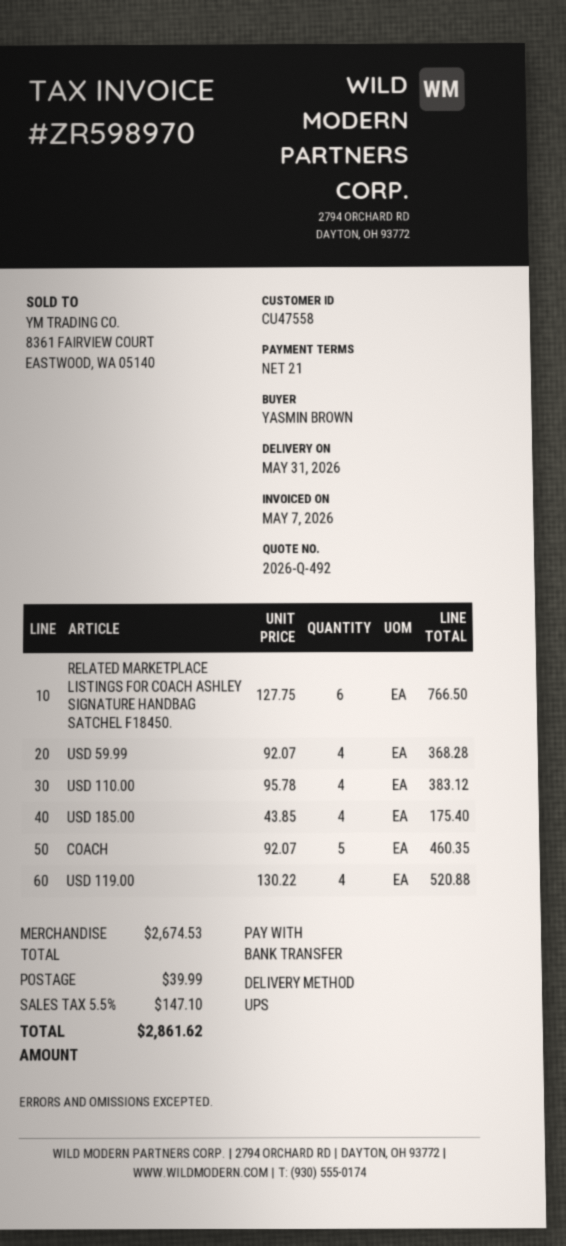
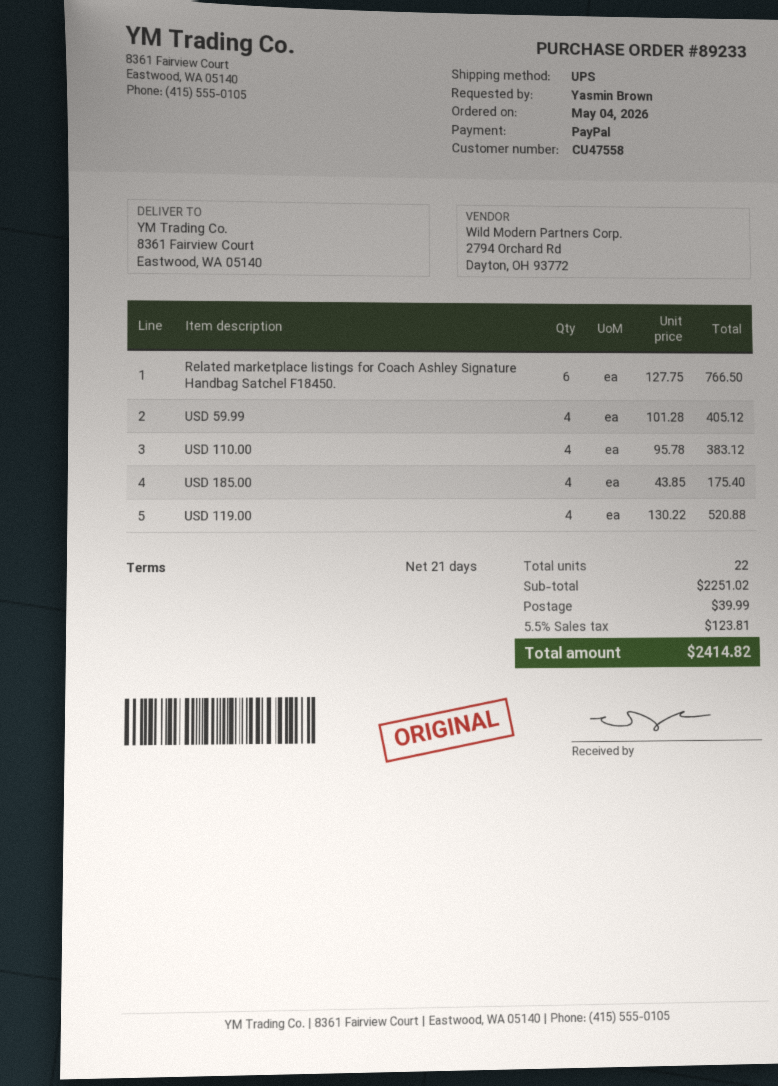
payment method: bank transfer -> PayPal
USD 59.99: 4 x 92.07 = 368.28 -> 4 x 101.28 = 405.12
COACH: 5 x 92.07 = 460.35 -> none
subtotal: 2674.53 -> 2251.02
tax: 5.5% = 147.10 -> 5.5% = 123.81
total: 2861.62 -> 2414.82

